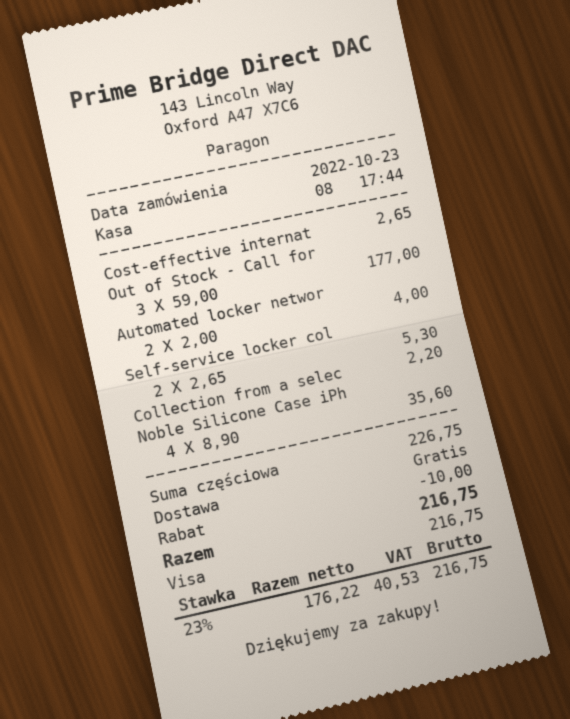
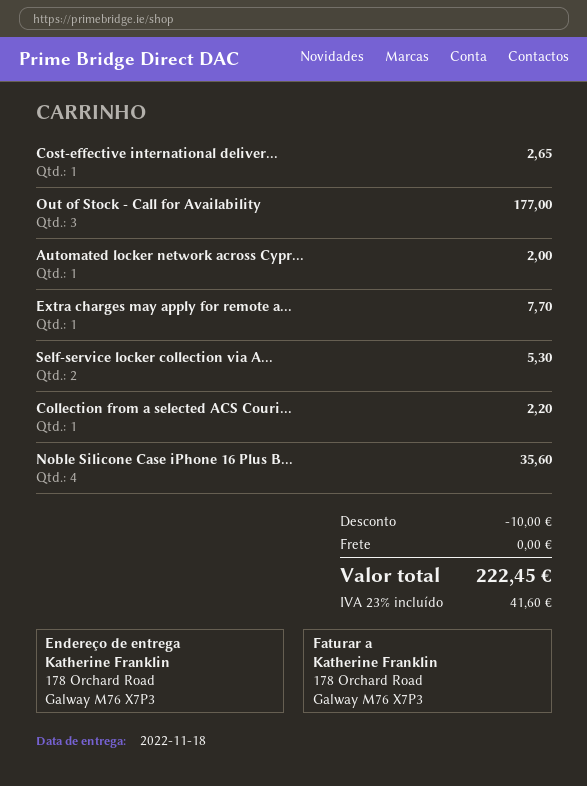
Automated locker networ: 2 for 4.00 -> 1 for 2.00
Extra charges may apply for remote a...: none -> 1 for 7.70
tax: 23% = 40.53 -> 23% = 41.60
total: 216.75 -> 222.45

